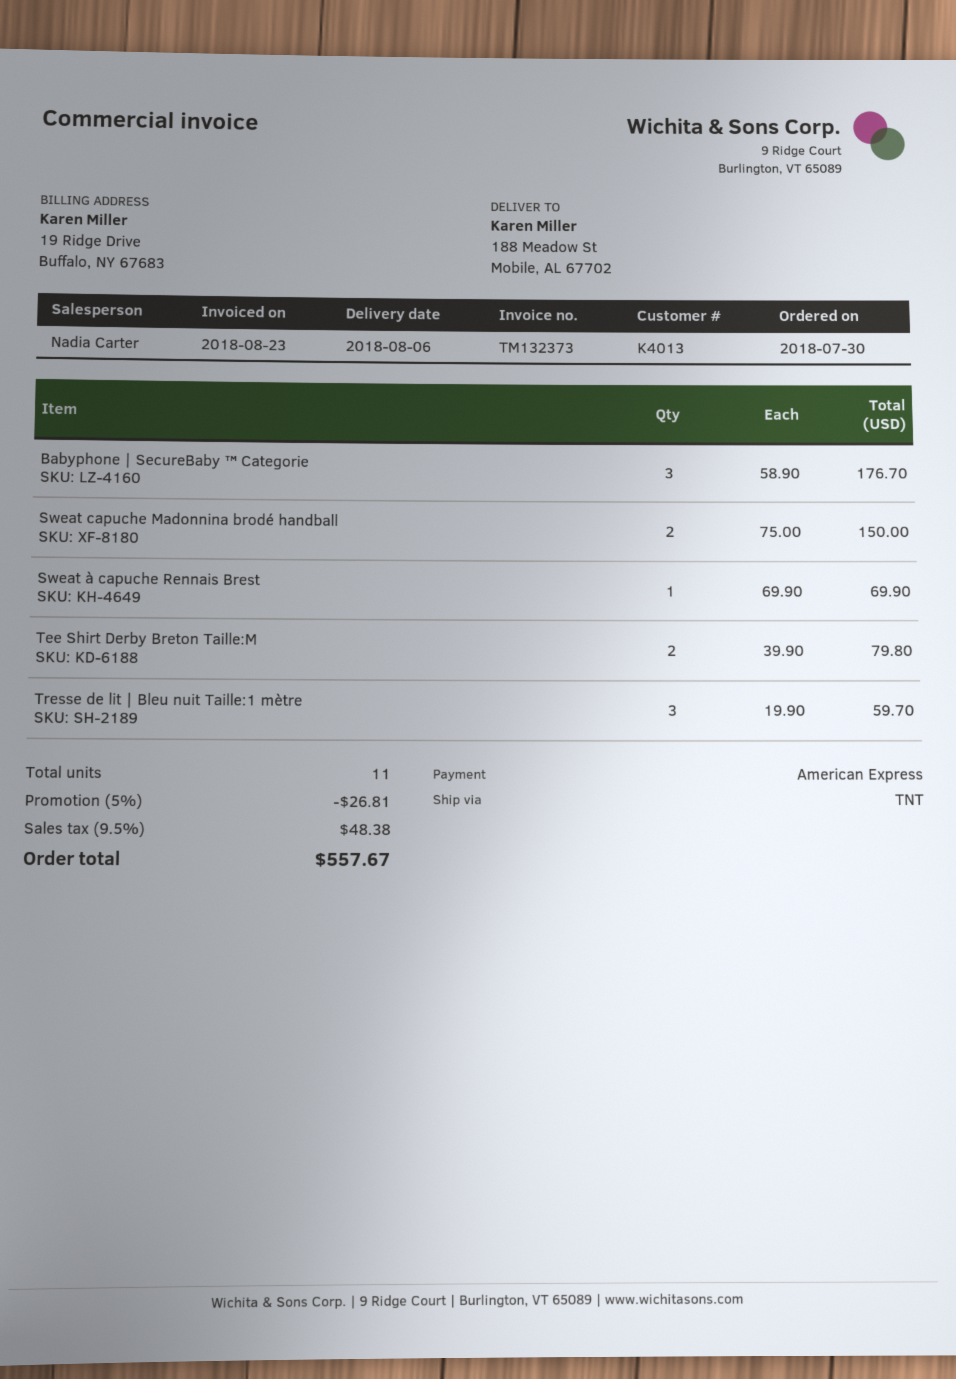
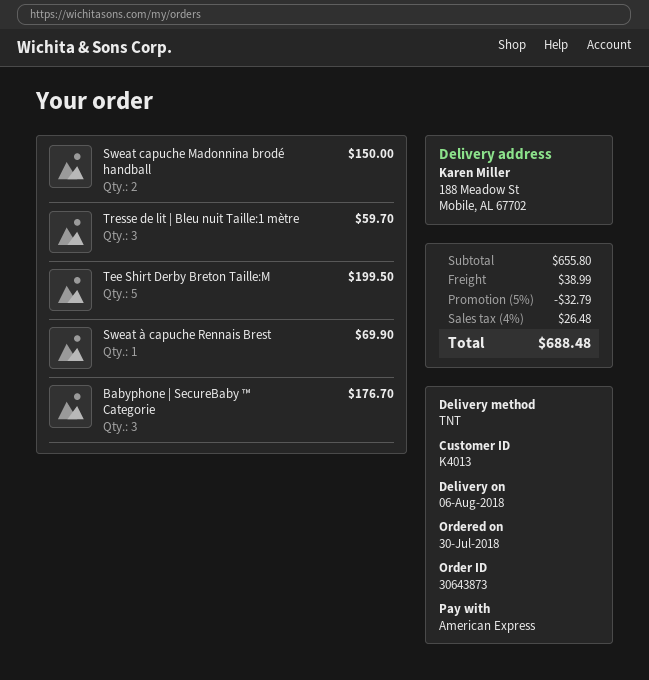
Tee Shirt Derby Breton Taille:M: 2 for 79.80 -> 5 for 199.50
discount: 5% = 26.81 -> 5% = 32.79
shipping: none -> 38.99
tax: 9.5% = 48.38 -> 4% = 26.48
total: 557.67 -> 688.48

